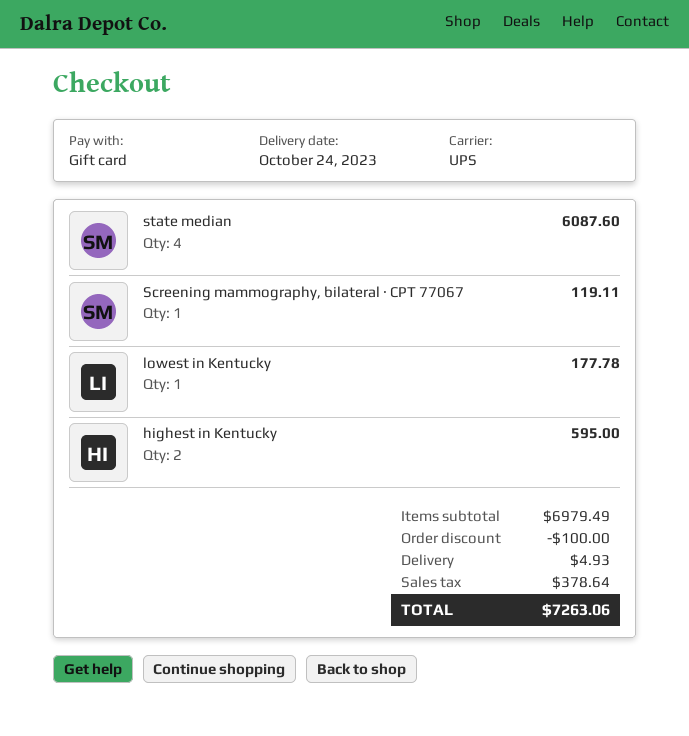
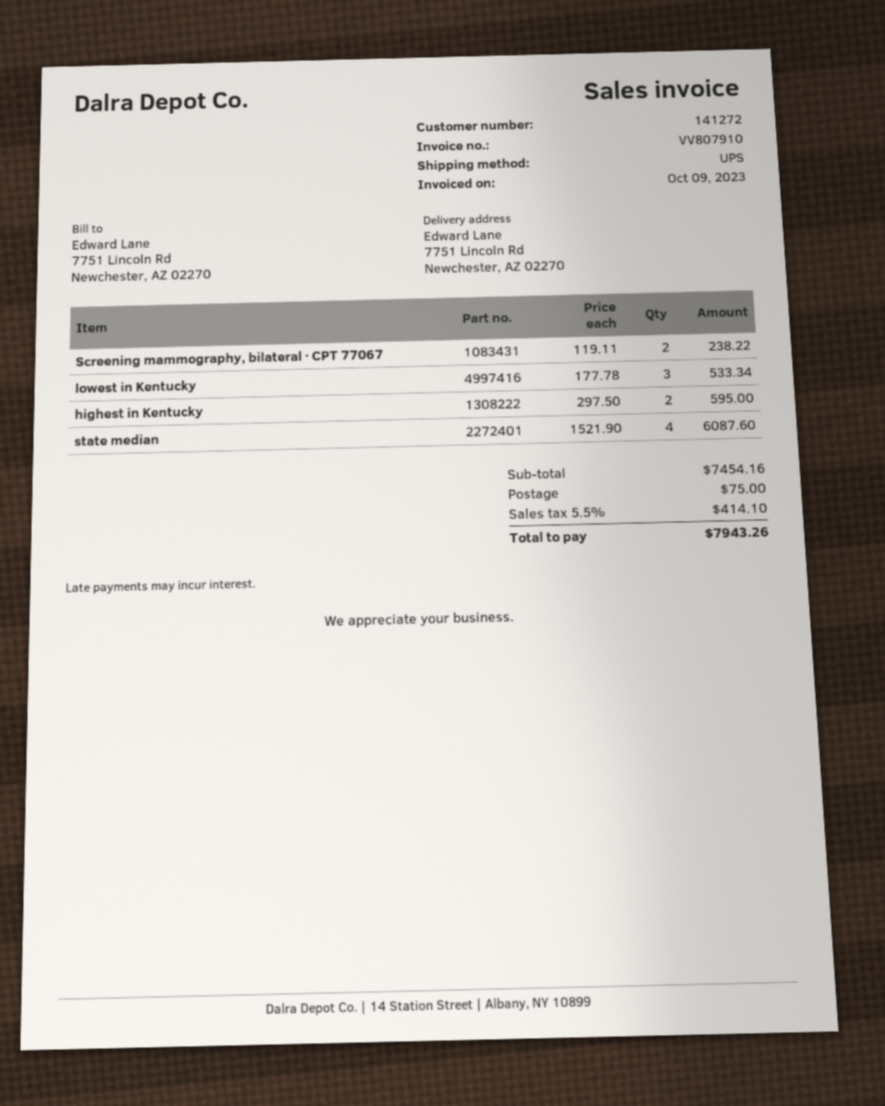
Screening mammography, bilateral · CPT 77067: 1 for 119.11 -> 2 for 238.22
lowest in Kentucky: 1 for 177.78 -> 3 for 533.34
subtotal: 6979.49 -> 7454.16
discount: 100.00 -> none
shipping: 4.93 -> 75.00
tax: 378.64 -> 414.10
total: 7263.06 -> 7943.26

